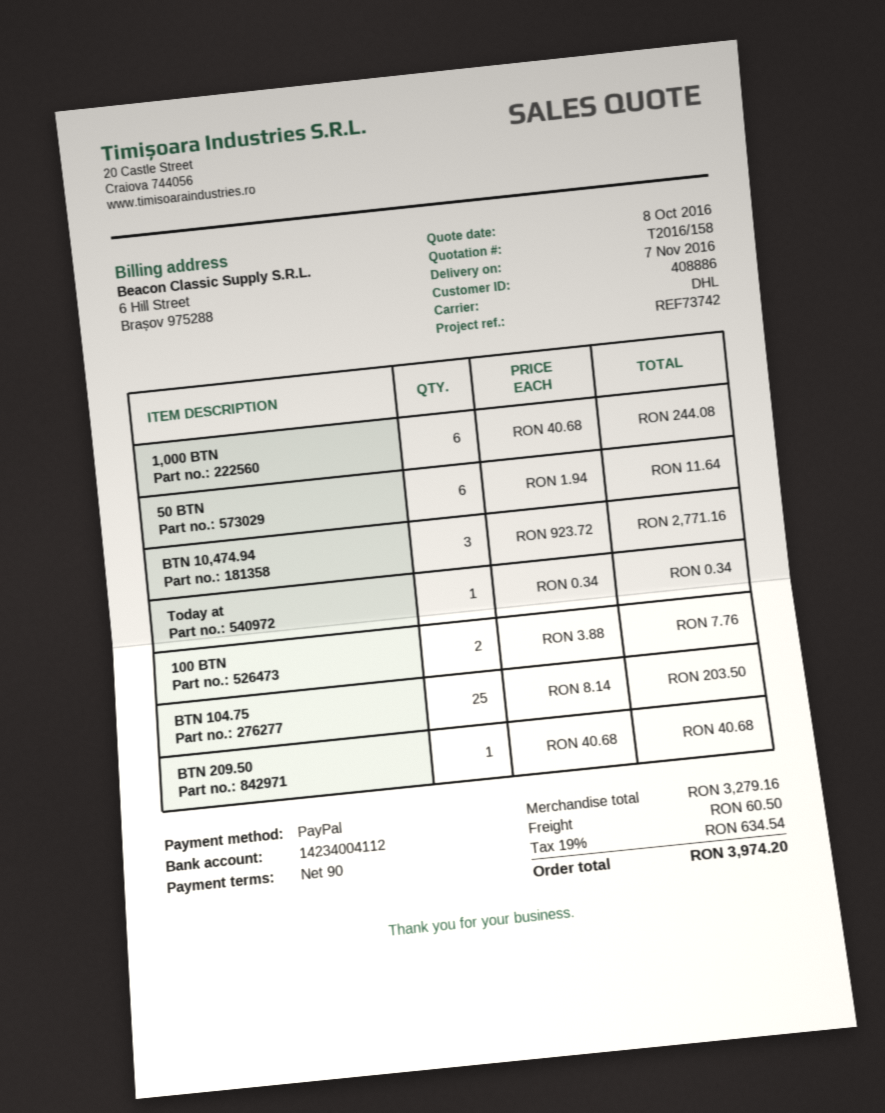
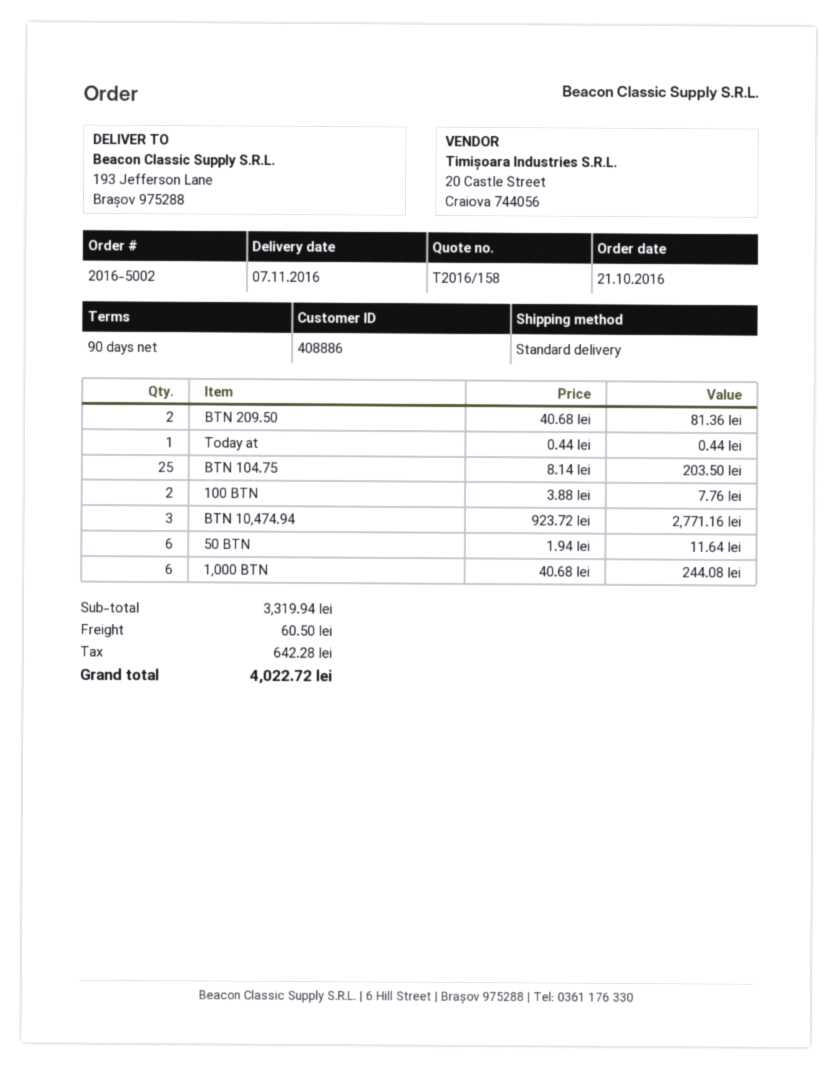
shipping method: DHL -> standard
Today at: 1 x 0.34 = 0.34 -> 1 x 0.44 = 0.44
BTN 209.50: 1 x 40.68 = 40.68 -> 2 x 40.68 = 81.36
subtotal: 3279.16 -> 3319.94
tax: 634.54 -> 642.28
total: 3974.20 -> 4022.72

